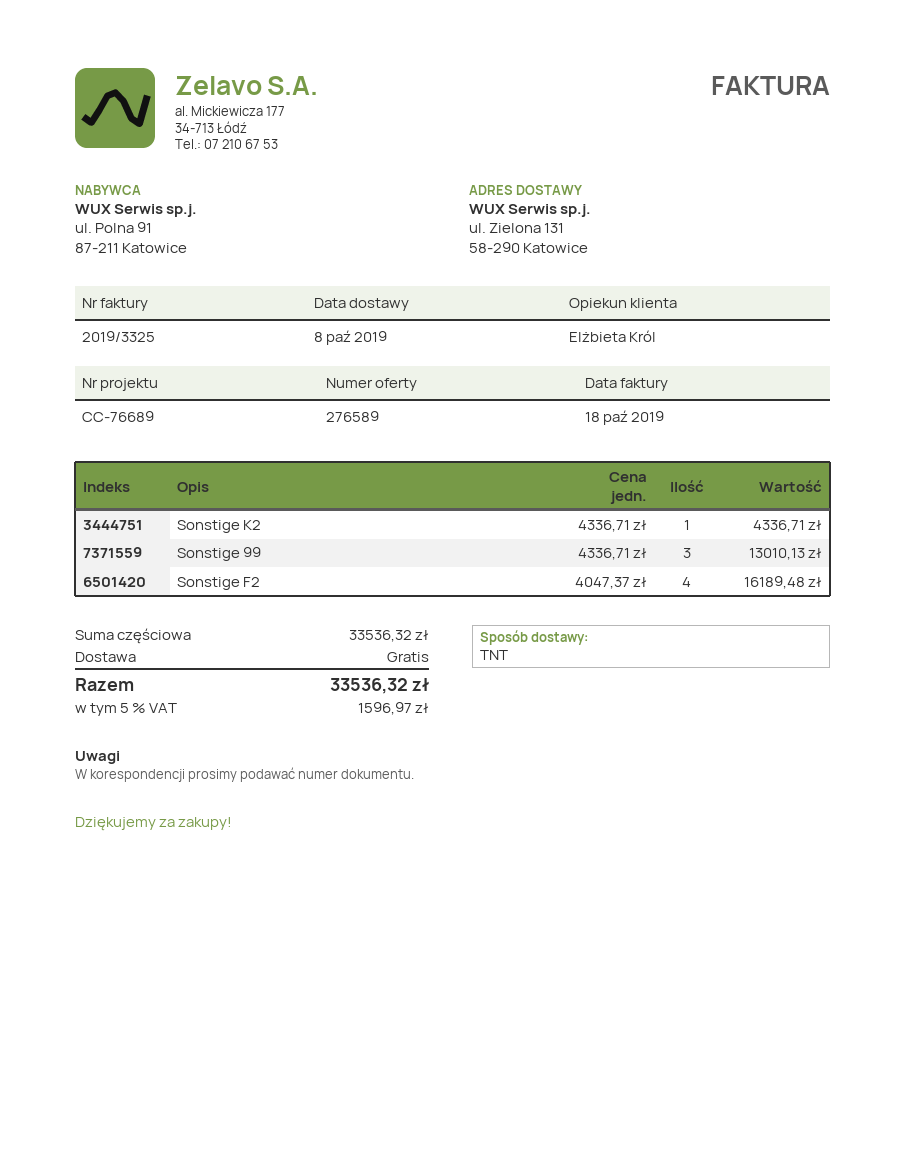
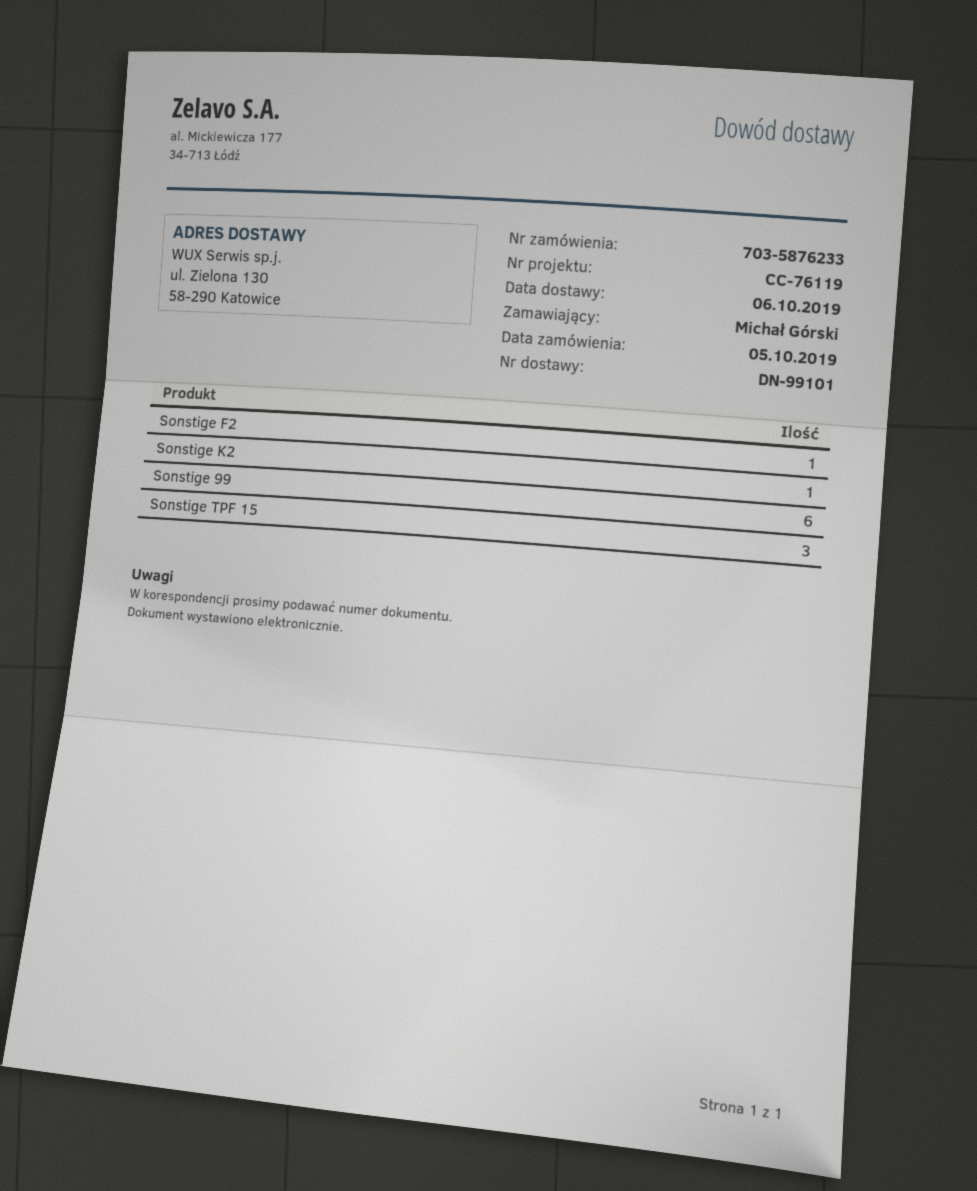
delivery date: 2019-10-08 -> 2019-10-06
reference: CC-76689 -> CC-76119
ship to: ul. Zielona 131, 58-290 Katowice -> ul. Zielona 130, 58-290 Katowice
Sonstige 99: 3 -> 6
Sonstige F2: 4 -> 1
Sonstige TPF 15: none -> 3

